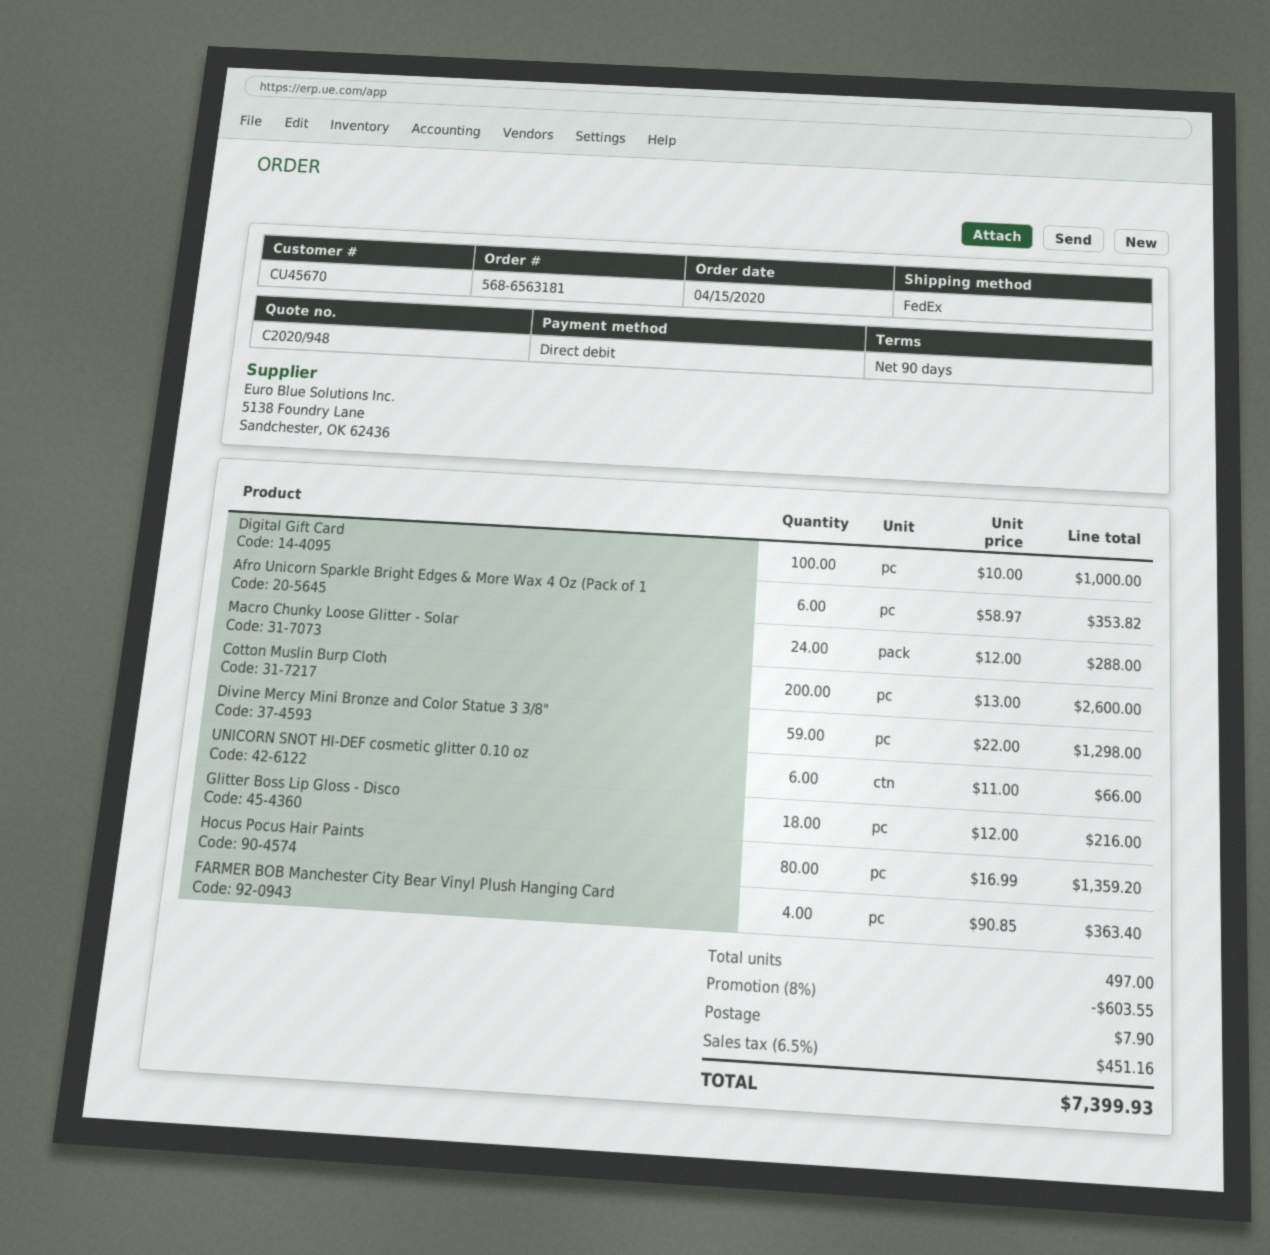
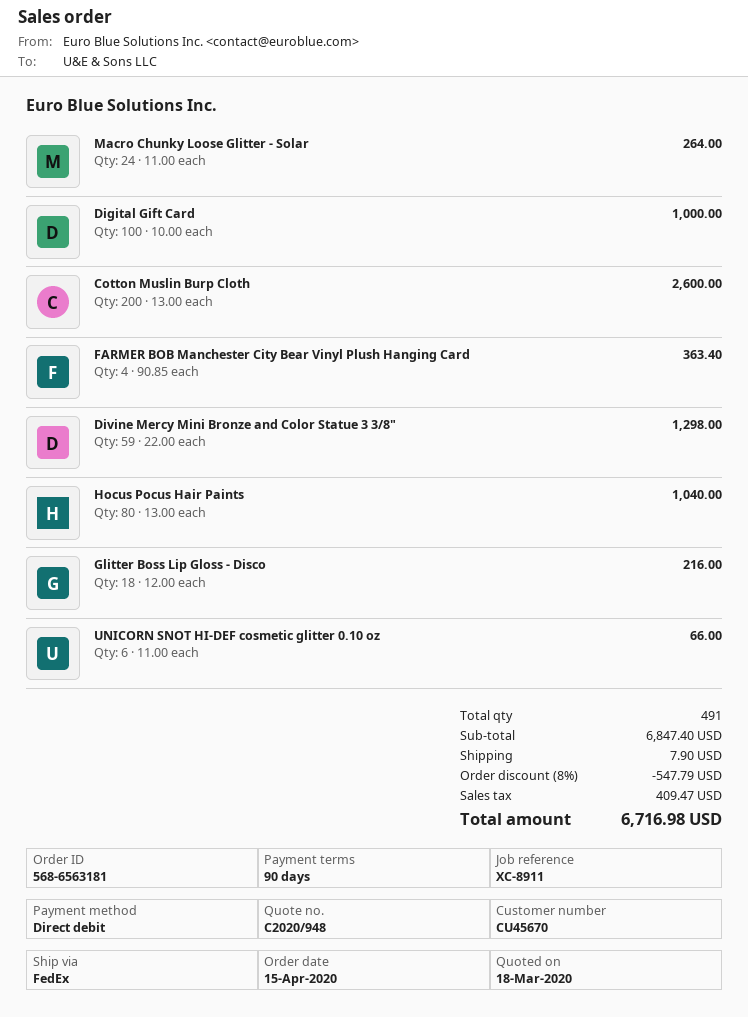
Afro Unicorn Sparkle Bright Edges & More Wax 4 Oz (Pack of 1: 6 x 58.97 = 353.82 -> none
Macro Chunky Loose Glitter - Solar: 24 x 12.00 = 288.00 -> 24 x 11.00 = 264.00
Hocus Pocus Hair Paints: 80 x 16.99 = 1359.20 -> 80 x 13.00 = 1040.00
total quantity: 497 -> 491
discount: 8% = 603.55 -> 8% = 547.79
tax: 451.16 -> 409.47
total: 7399.93 -> 6716.98

